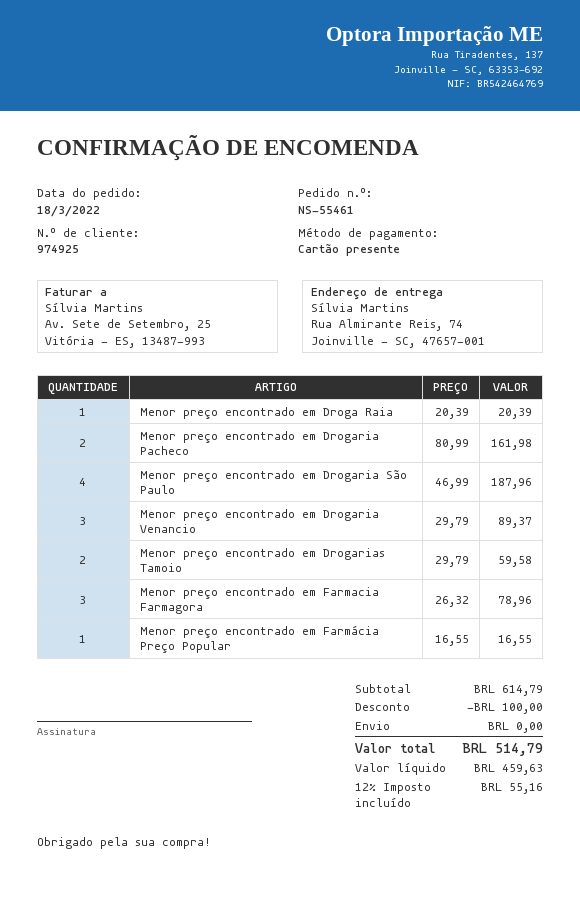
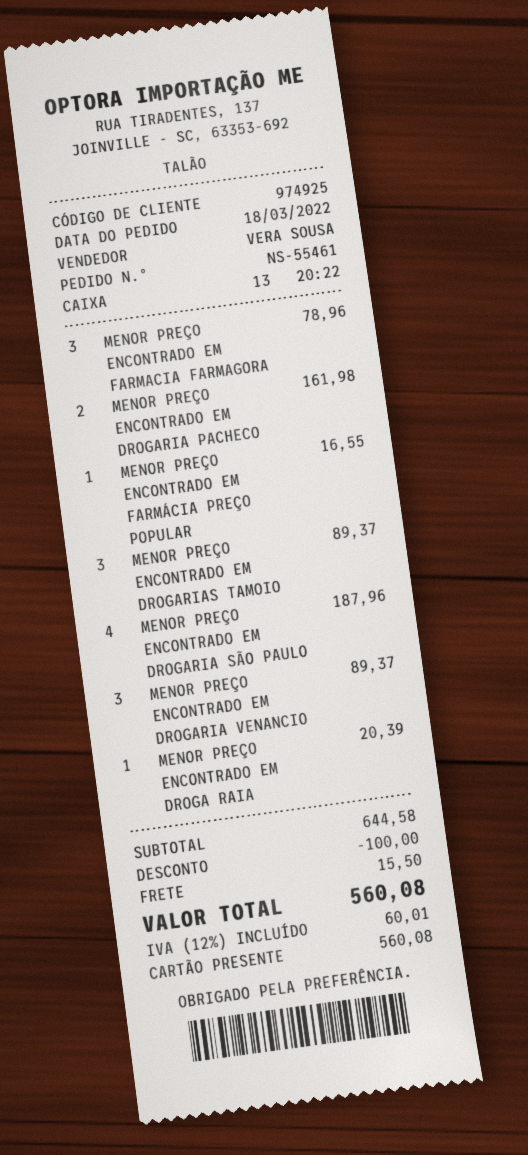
Menor preço encontrado em Drogarias Tamoio: 2 for 59.58 -> 3 for 89.37
subtotal: 614.79 -> 644.58
shipping: 0.00 -> 15.50
tax: 12% = 55.16 -> 12% = 60.01
total: 514.79 -> 560.08

